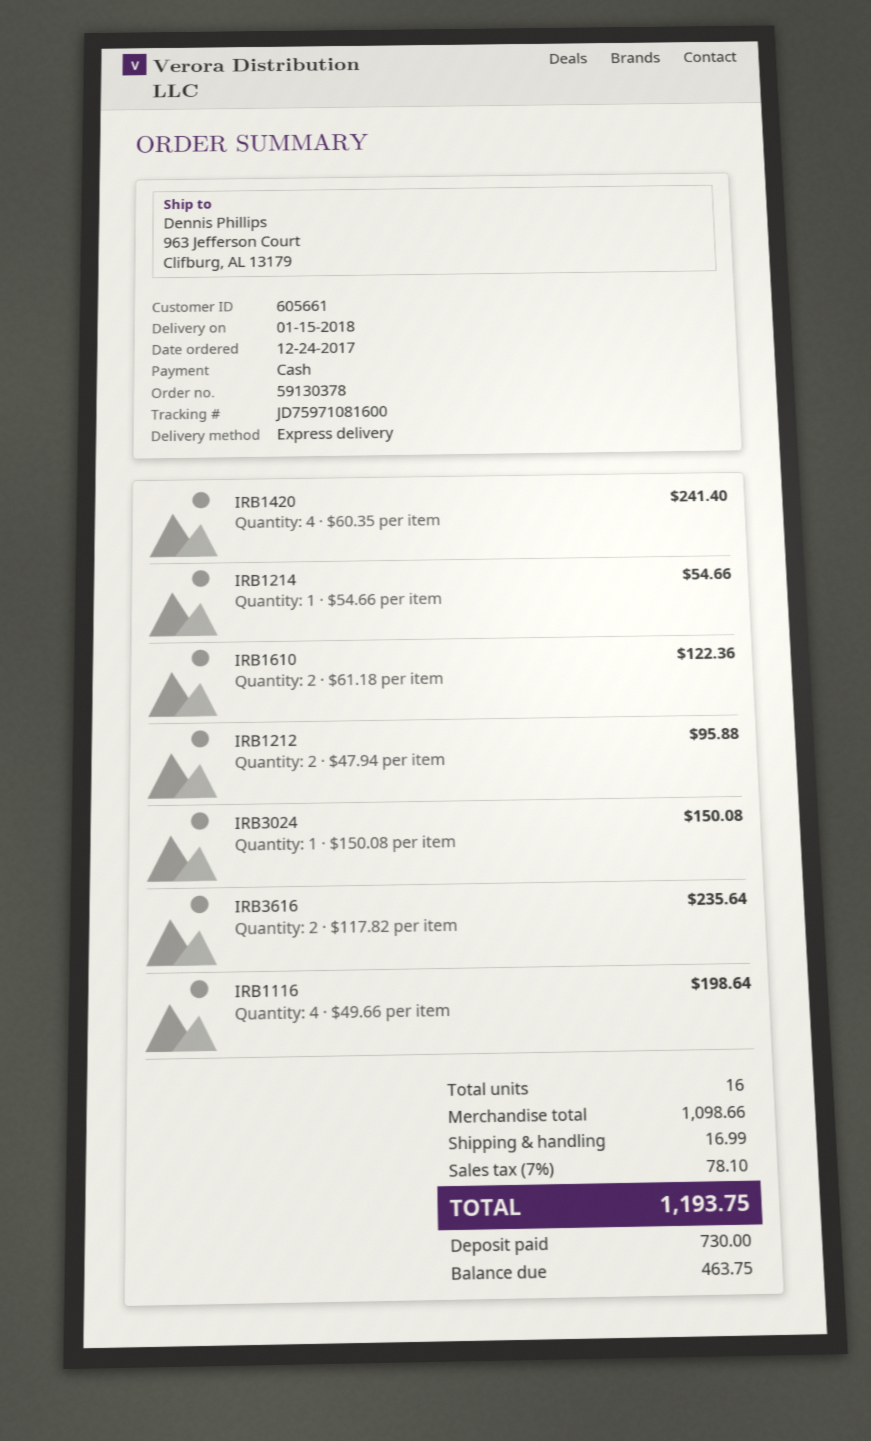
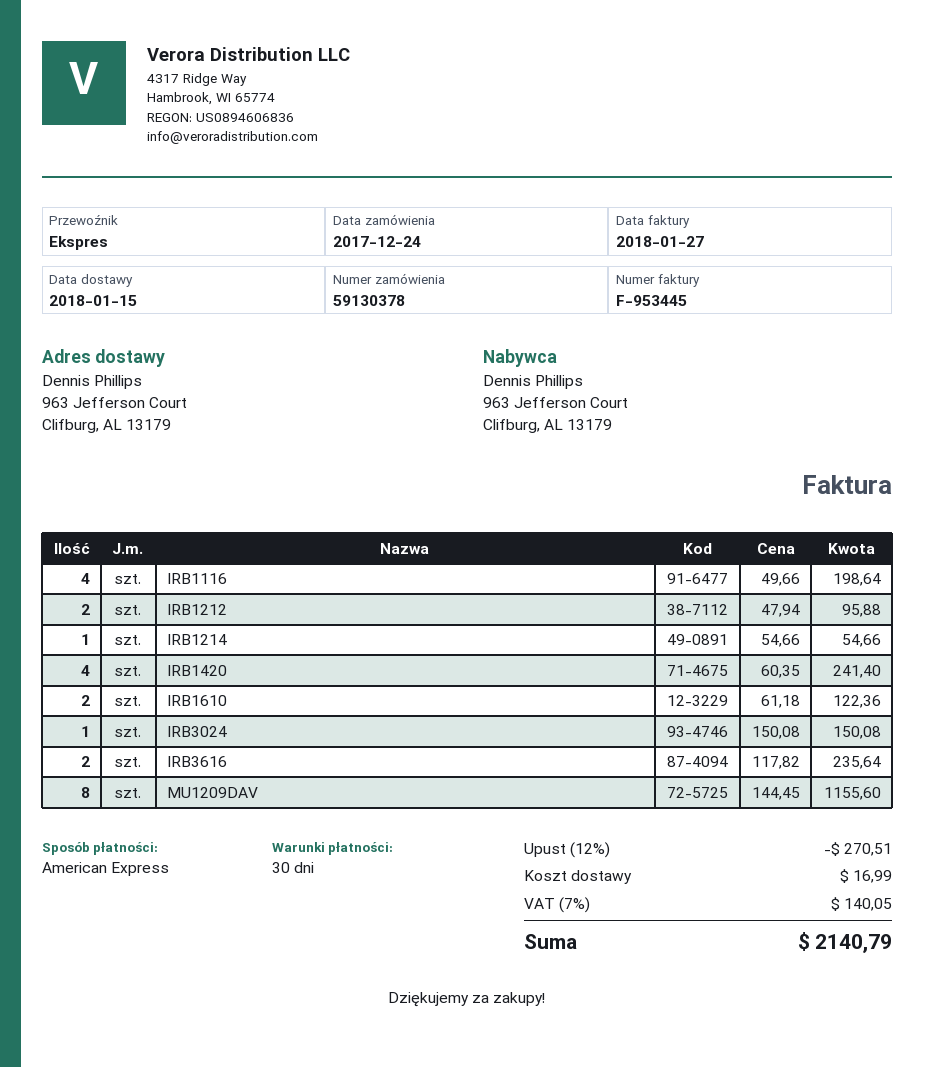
payment method: cash -> American Express
MU1209DAV: none -> 8 x 144.45 = 1155.60
discount: none -> 12% = 270.51
tax: 7% = 78.10 -> 7% = 140.05
total: 1193.75 -> 2140.79

